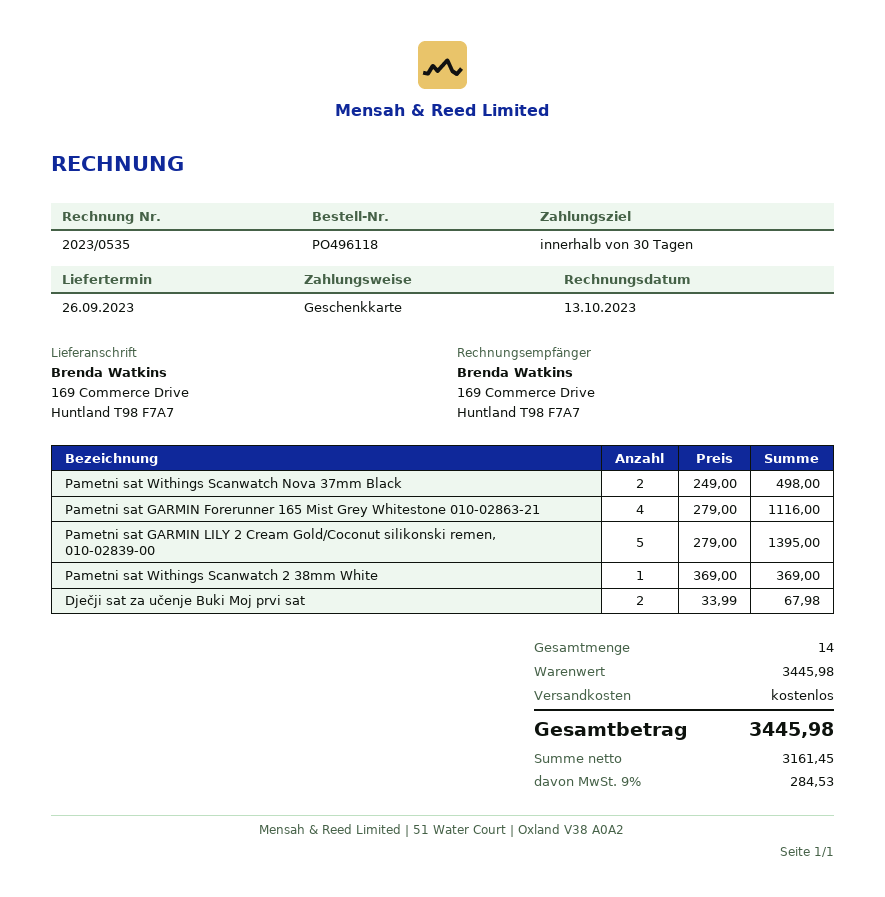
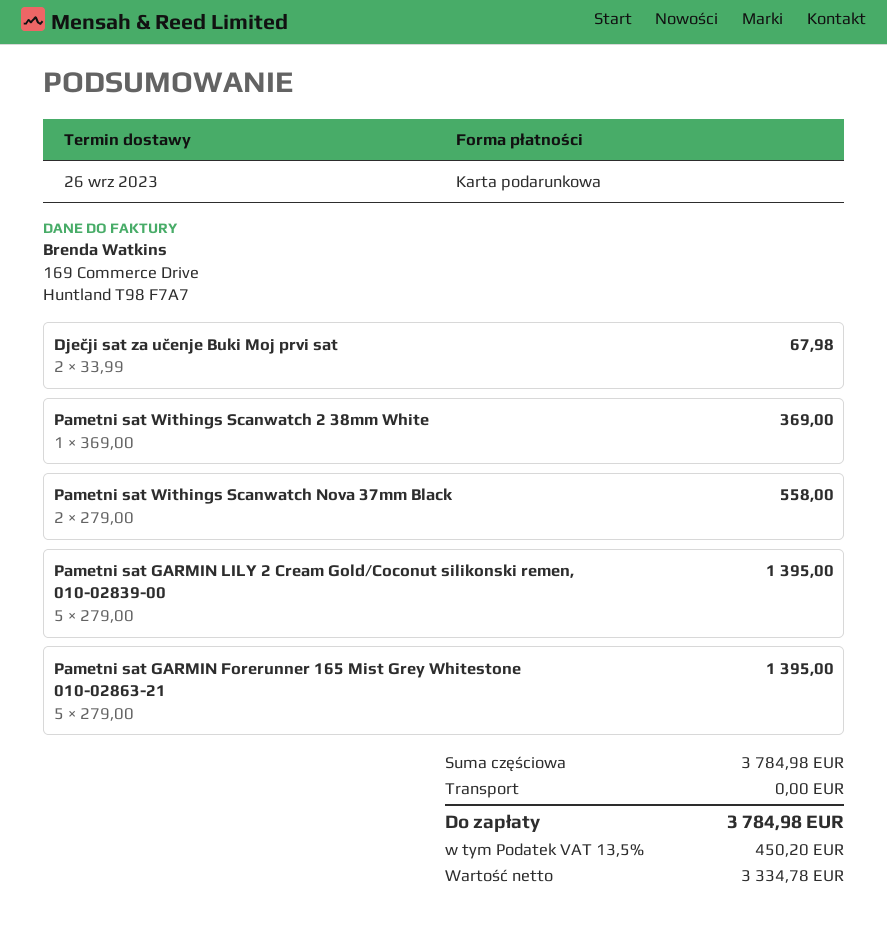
Pametni sat Withings Scanwatch Nova 37mm Black: 2 x 249.00 = 498.00 -> 2 x 279.00 = 558.00
Pametni sat GARMIN Forerunner 165 Mist Grey Whitestone 010-02863-21: 4 x 279.00 = 1116.00 -> 5 x 279.00 = 1395.00
subtotal: 3445.98 -> 3784.98
net: 3161.45 -> 3334.78
tax: 9% = 284.53 -> 13.5% = 450.20
total: 3445.98 -> 3784.98

